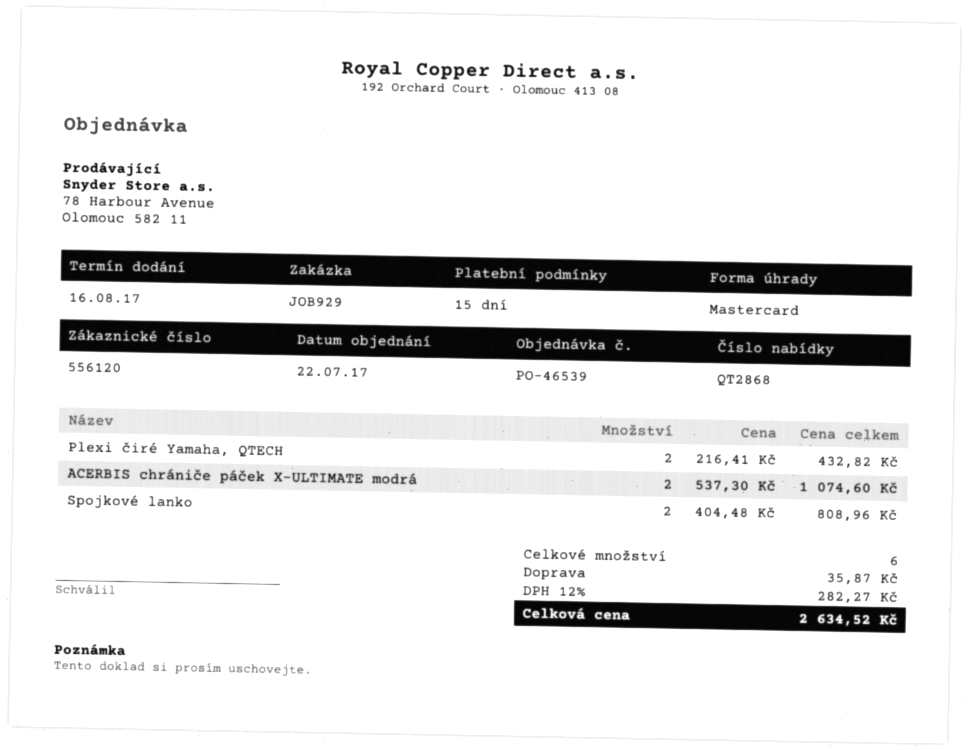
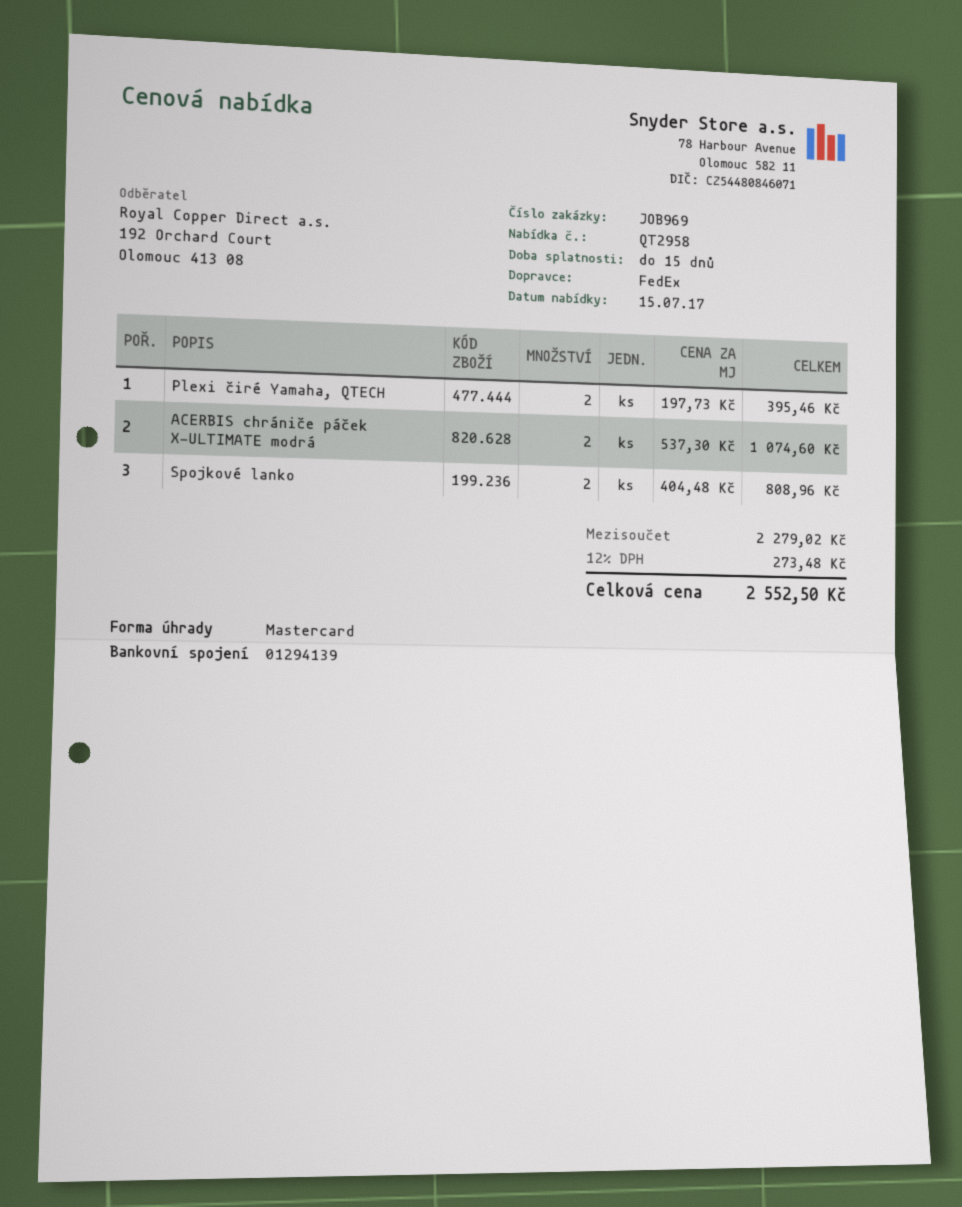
quote number: QT2868 -> QT2958
reference: JOB929 -> JOB969
Plexi čiré Yamaha, QTECH: 2 x 216.41 = 432.82 -> 2 x 197.73 = 395.46
shipping: 35.87 -> none
tax: 12% = 282.27 -> 12% = 273.48
total: 2634.52 -> 2552.50

